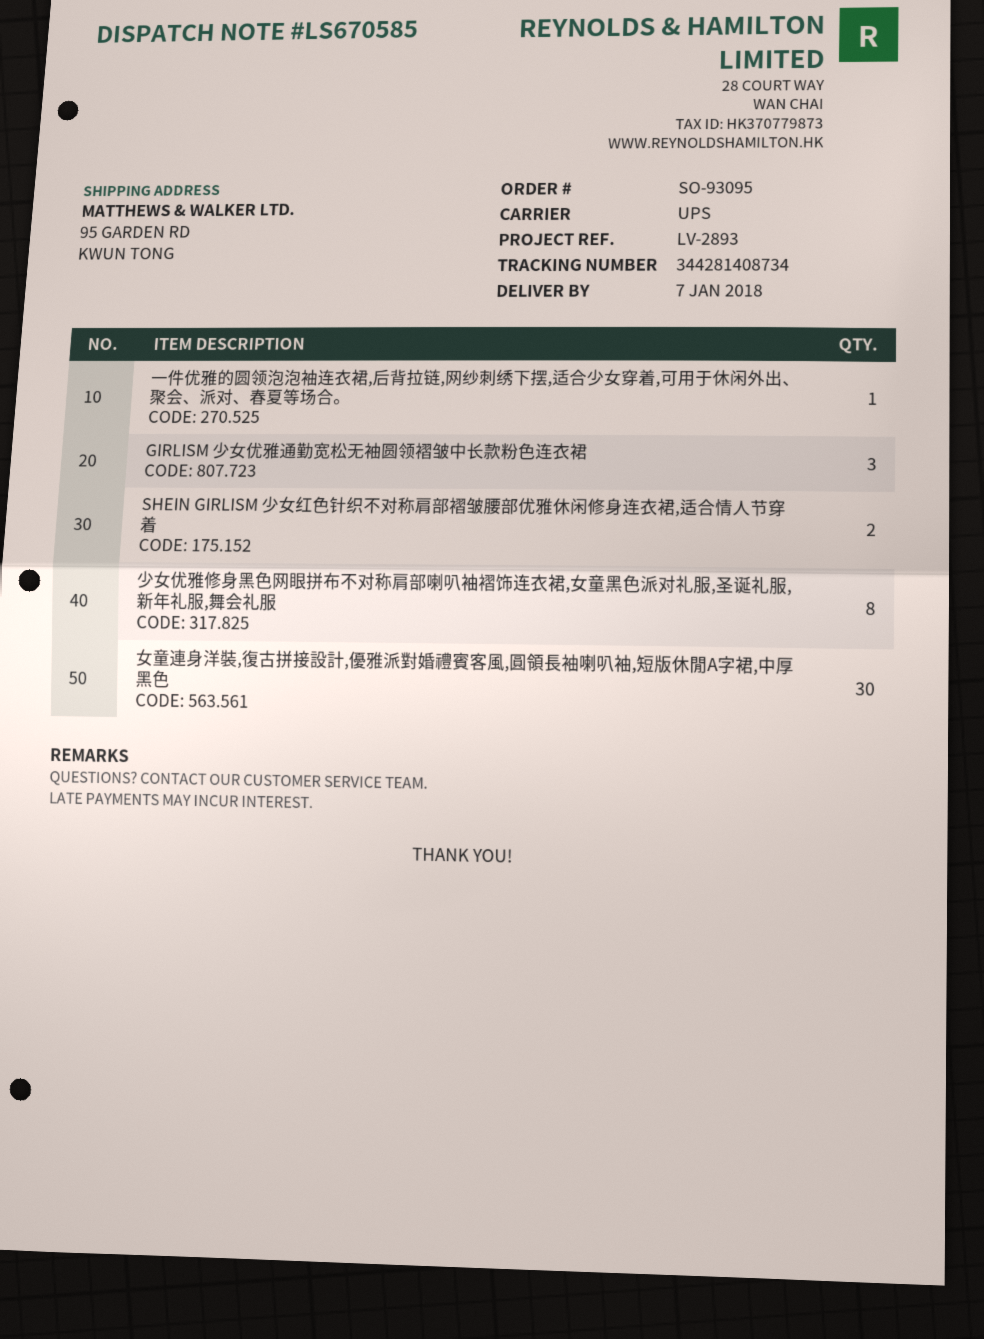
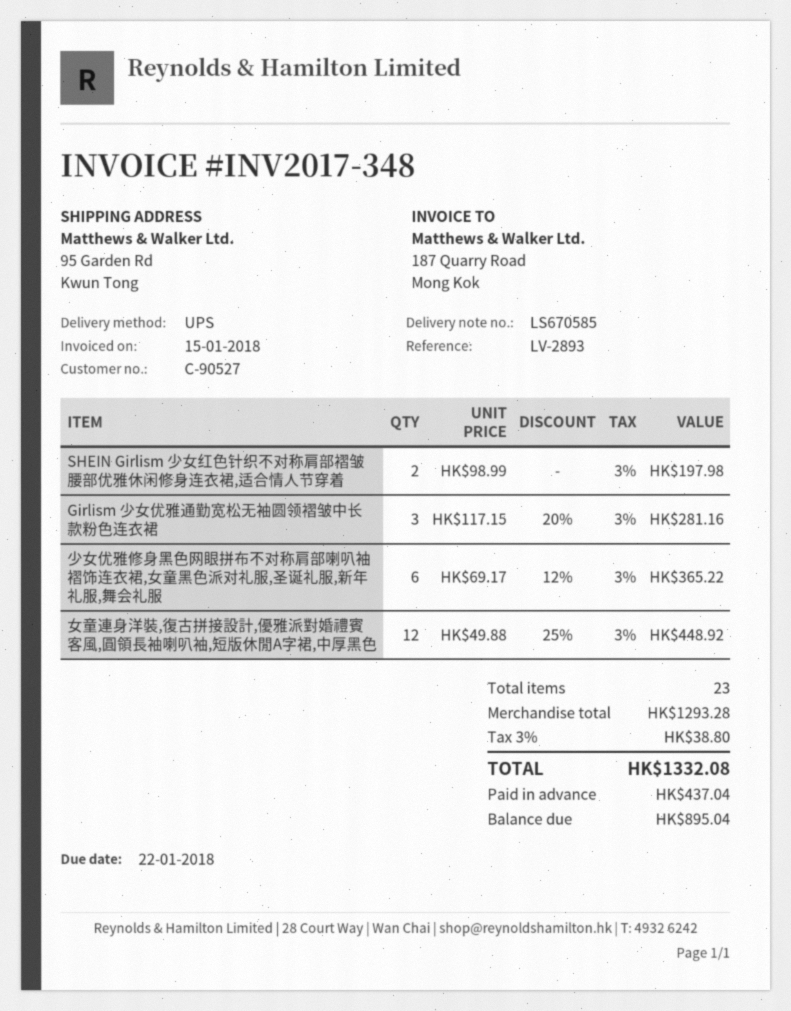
一件优雅的圆领泡泡袖连衣裙,后背拉链,网纱刺绣下摆,适合少女穿着,可用于休闲外出、聚会、派对、春夏等场合。: 1 -> none
少女优雅修身黑色网眼拼布不对称肩部喇叭袖褶饰连衣裙,女童黑色派对礼服,圣诞礼服,新年礼服,舞会礼服: 8 -> 6
女童連身洋裝,復古拼接設計,優雅派對婚禮賓客風,圓領長袖喇叭袖,短版休閒A字裙,中厚黑色: 30 -> 12

